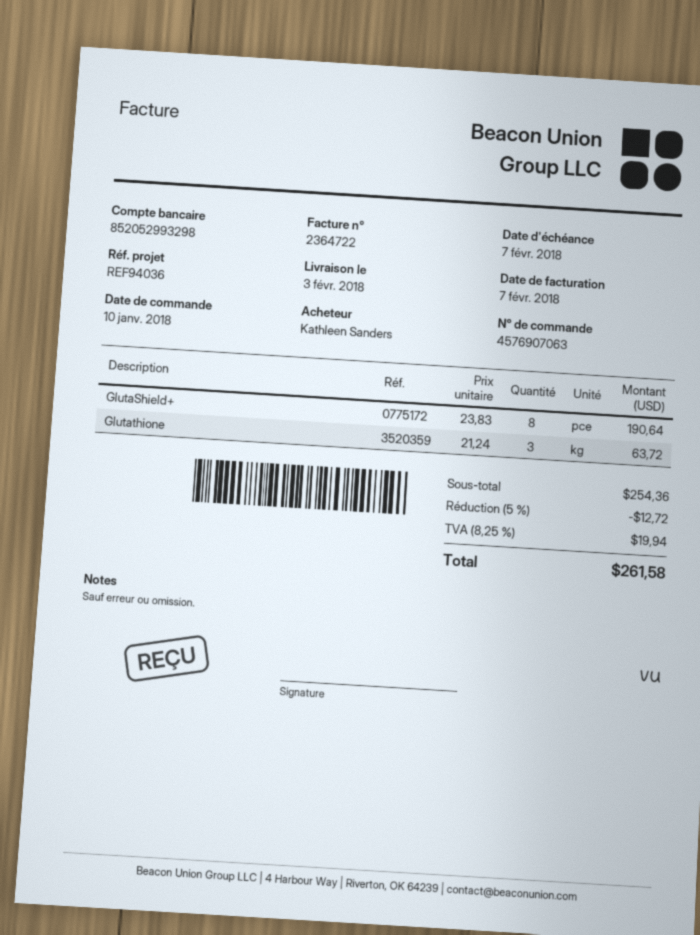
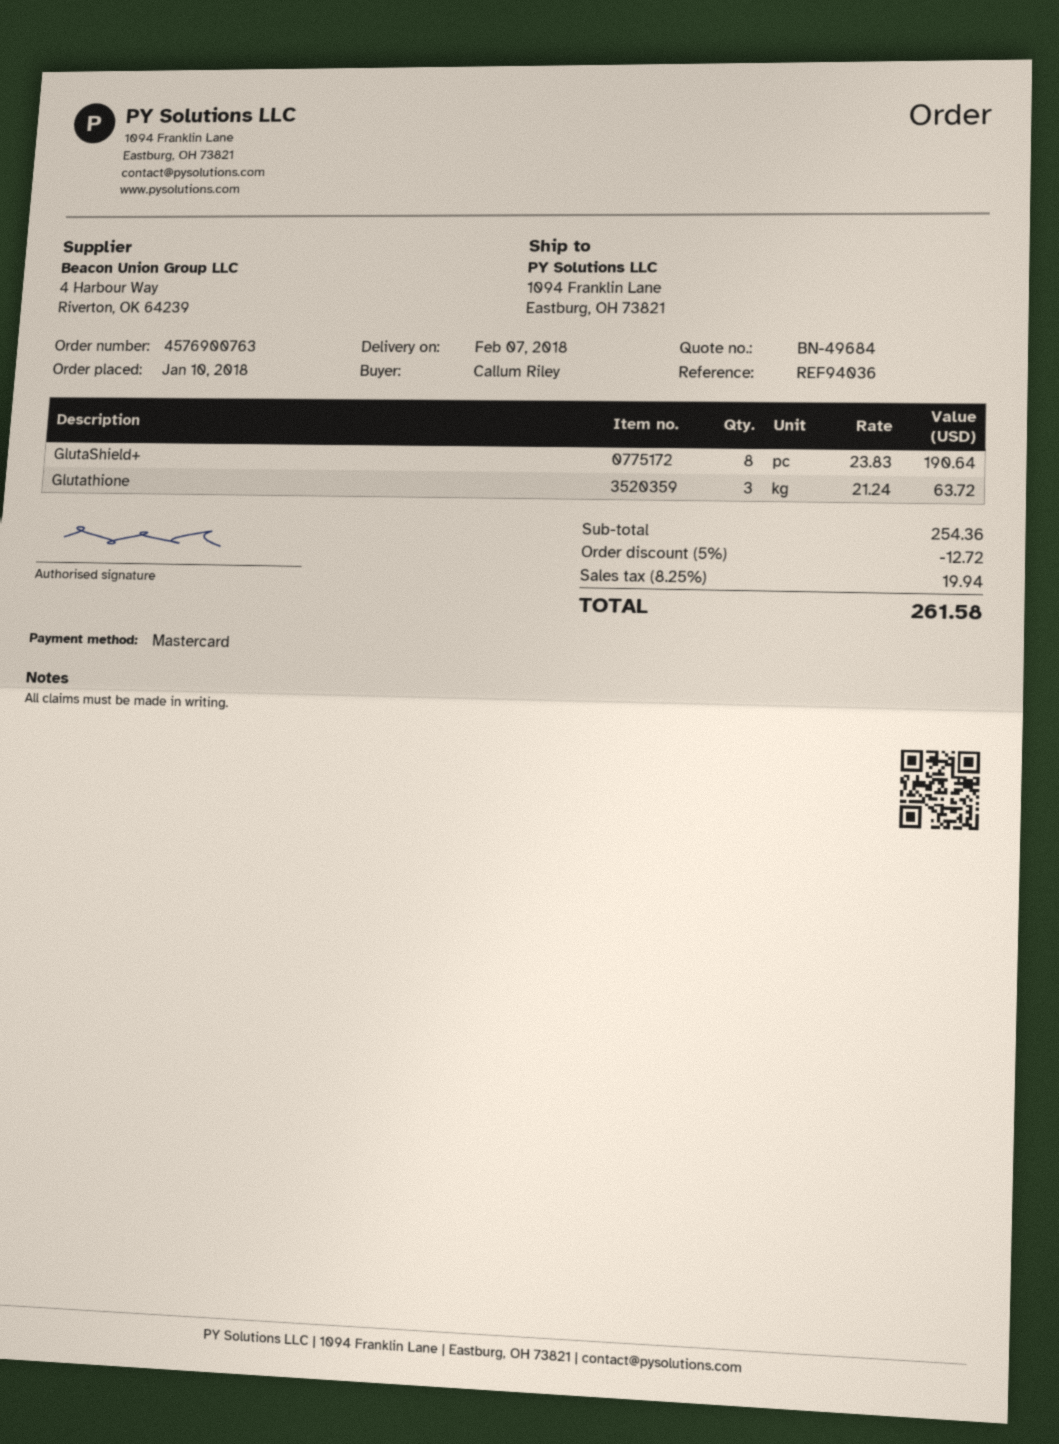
order number: 4576907063 -> 4576900763
delivery date: 2018-02-03 -> 2018-02-07
ordered by: Kathleen Sanders -> Callum Riley

